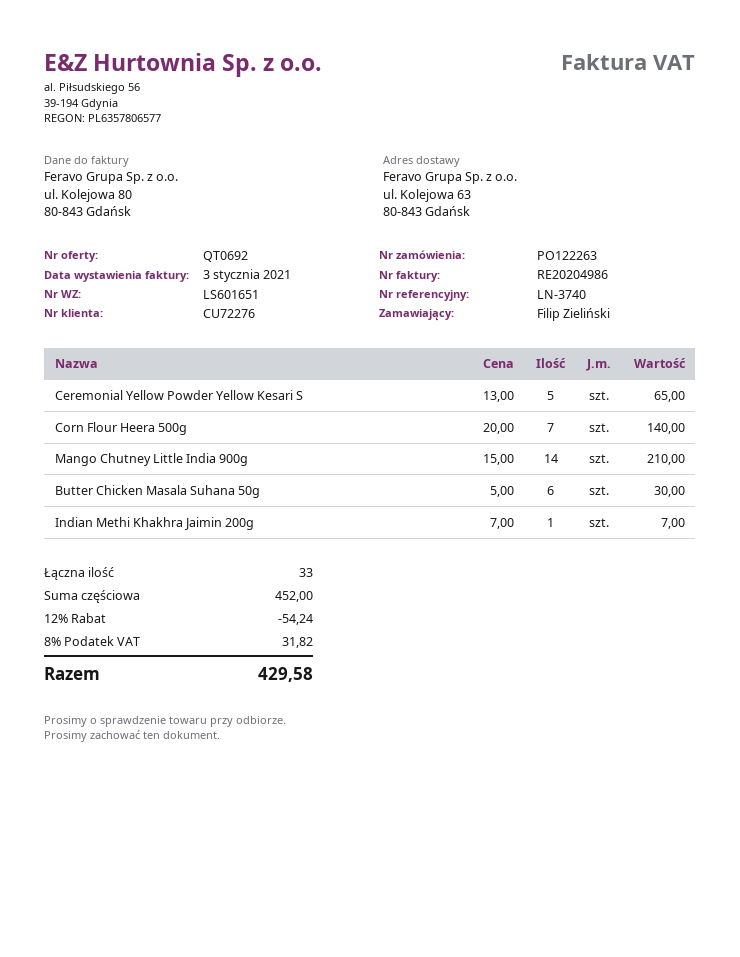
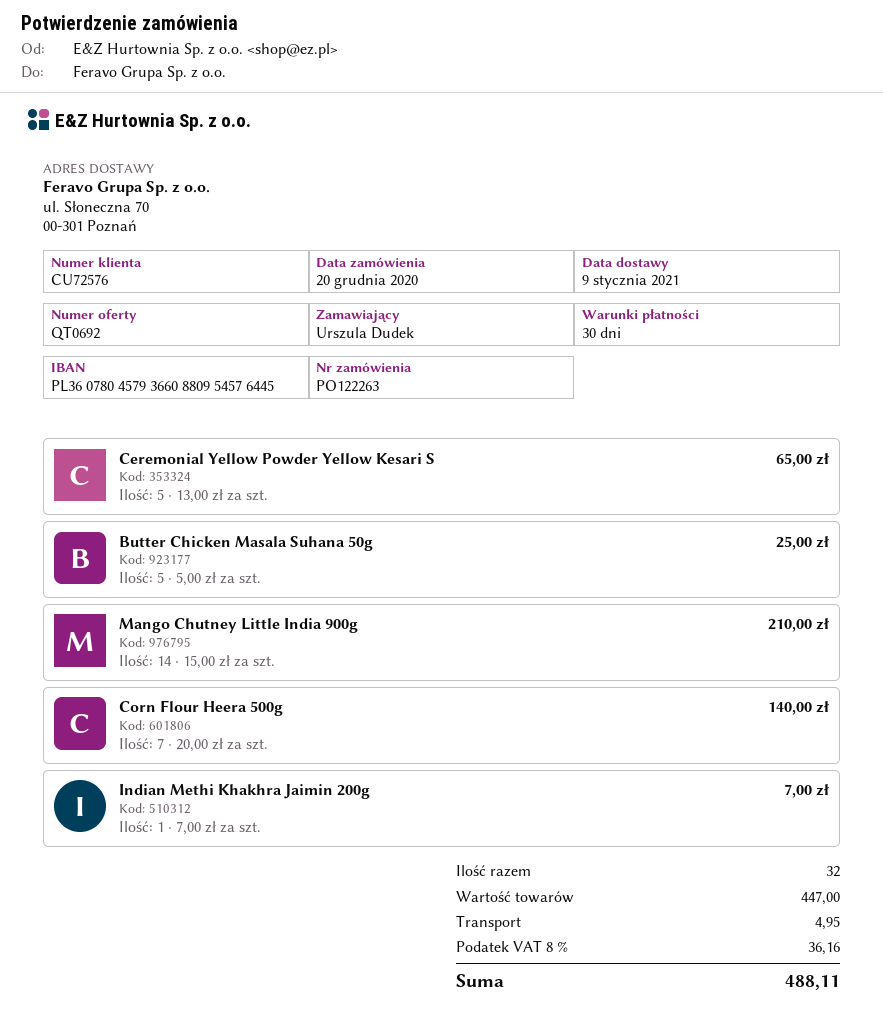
customer number: CU72276 -> CU72576
ordered by: Filip Zieliński -> Urszula Dudek
ship to: ul. Kolejowa 63, 80-843 Gdańsk -> ul. Słoneczna 70, 00-301 Poznań
Butter Chicken Masala Suhana 50g: 6 x 5.00 = 30.00 -> 5 x 5.00 = 25.00
total quantity: 33 -> 32
subtotal: 452.00 -> 447.00
discount: 12% = 54.24 -> none
shipping: none -> 4.95
tax: 8% = 31.82 -> 8% = 36.16
total: 429.58 -> 488.11

